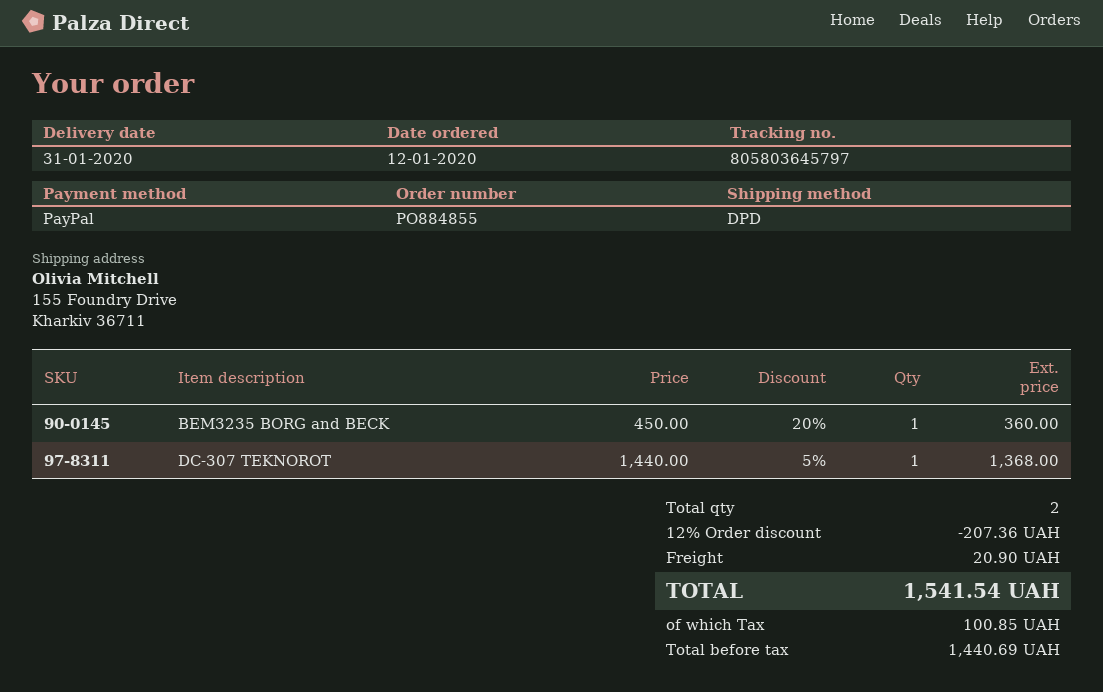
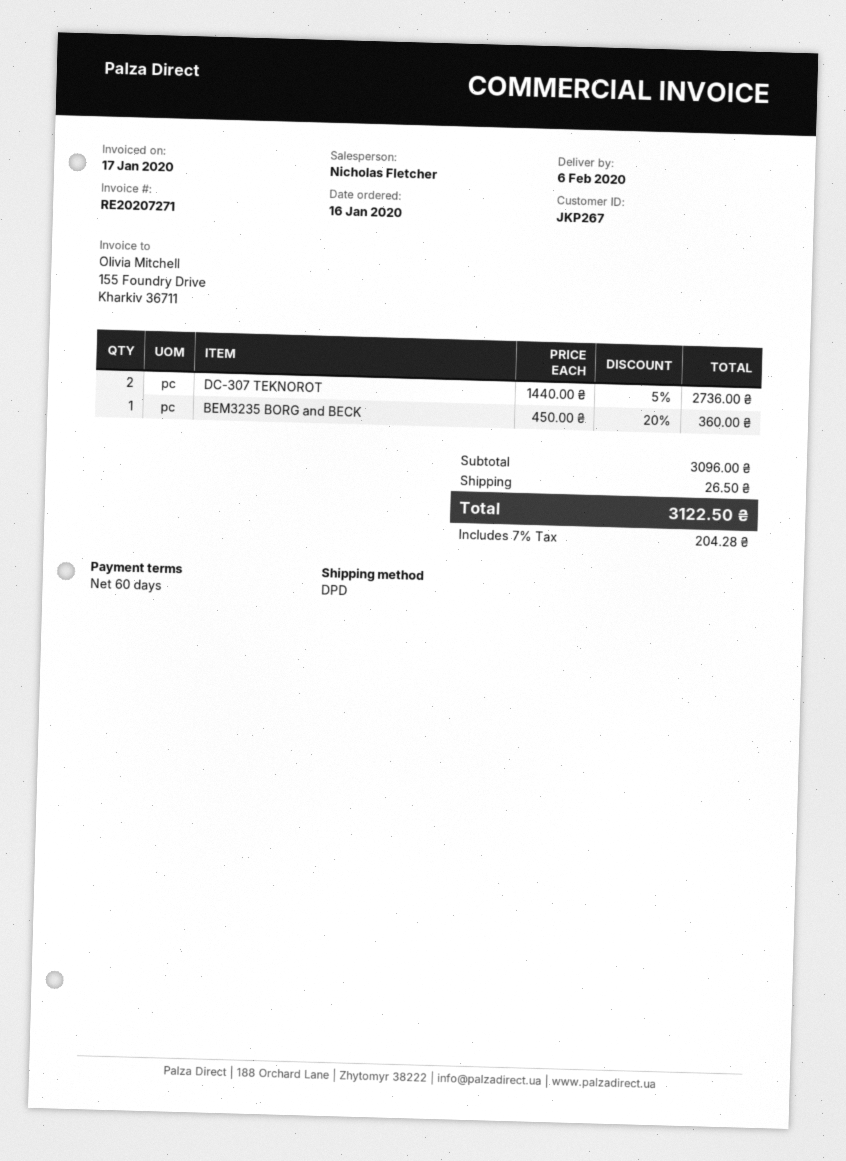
order date: 2020-01-12 -> 2020-01-16
delivery date: 2020-01-31 -> 2020-02-06
DC-307 TEKNOROT: 1 x 1440.00 - 5% = 1368.00 -> 2 x 1440.00 - 5% = 2736.00
discount: 12% = 207.36 -> none
shipping: 20.90 -> 26.50
tax: 100.85 -> 204.28
total: 1541.54 -> 3122.50

